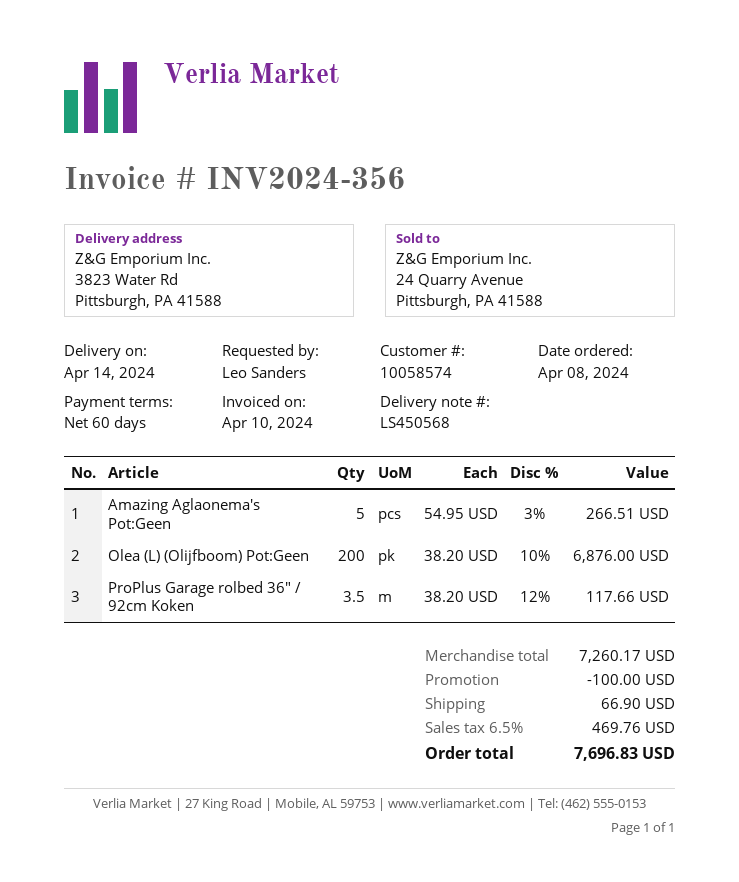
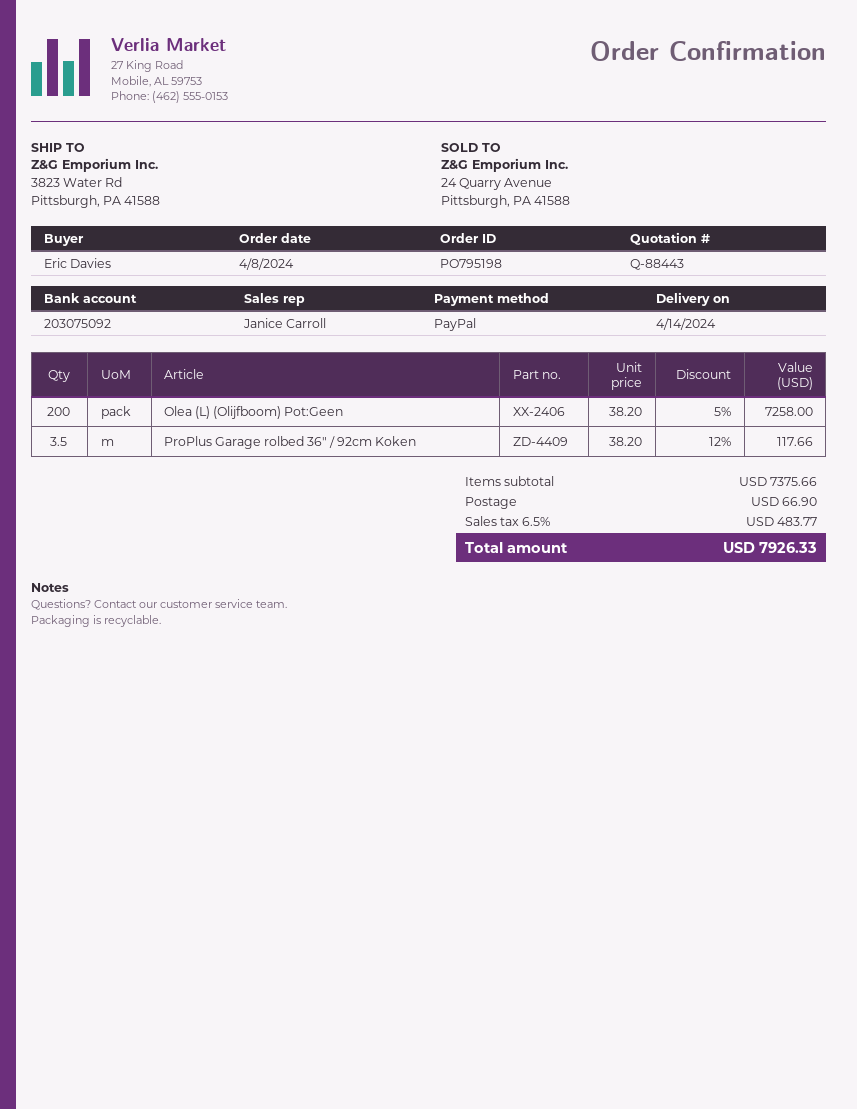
ordered by: Leo Sanders -> Eric Davies
Amazing Aglaonema's Pot:Geen: 5 x 54.95 - 3% = 266.51 -> none
Olea (L) (Olijfboom) Pot:Geen: 200 x 38.20 - 10% = 6876.00 -> 200 x 38.20 - 5% = 7258.00
subtotal: 7260.17 -> 7375.66
discount: 100.00 -> none
tax: 6.5% = 469.76 -> 6.5% = 483.77
total: 7696.83 -> 7926.33

